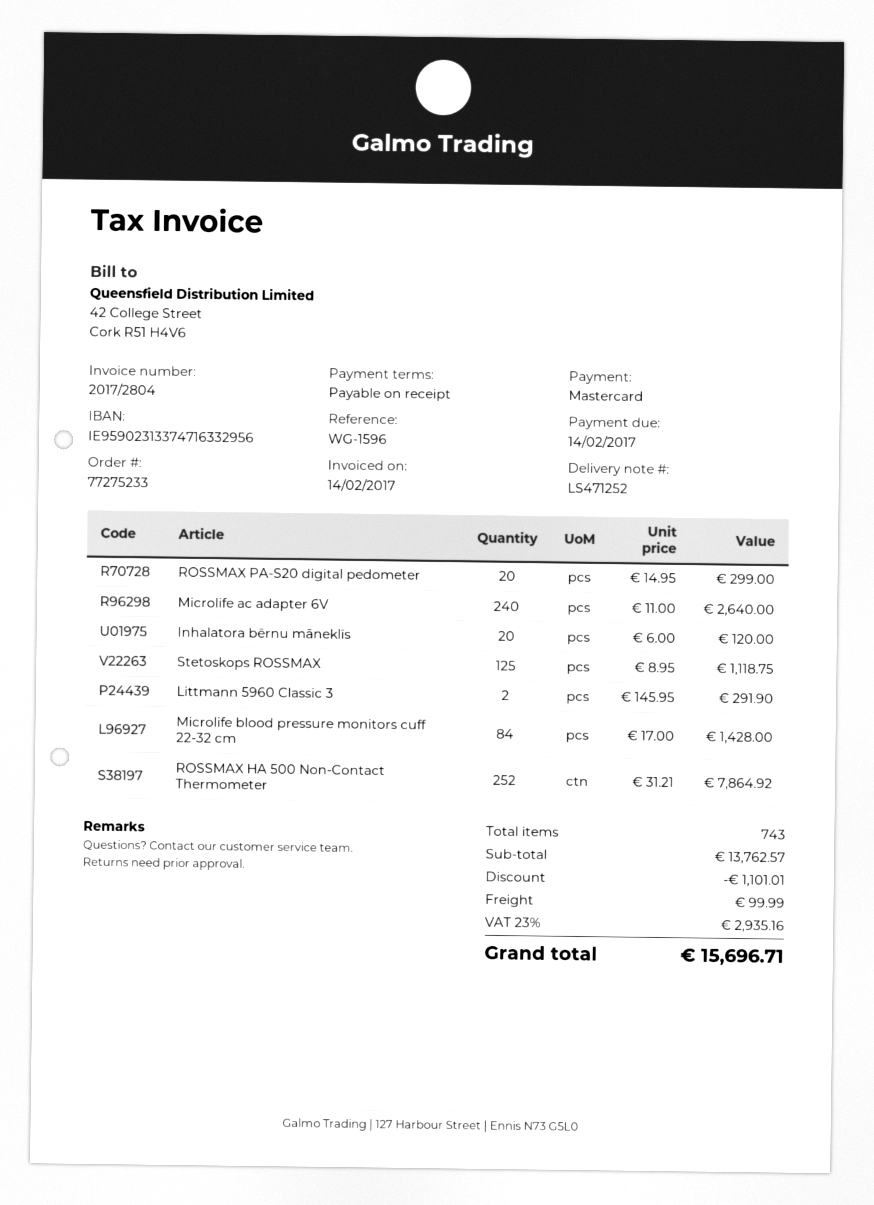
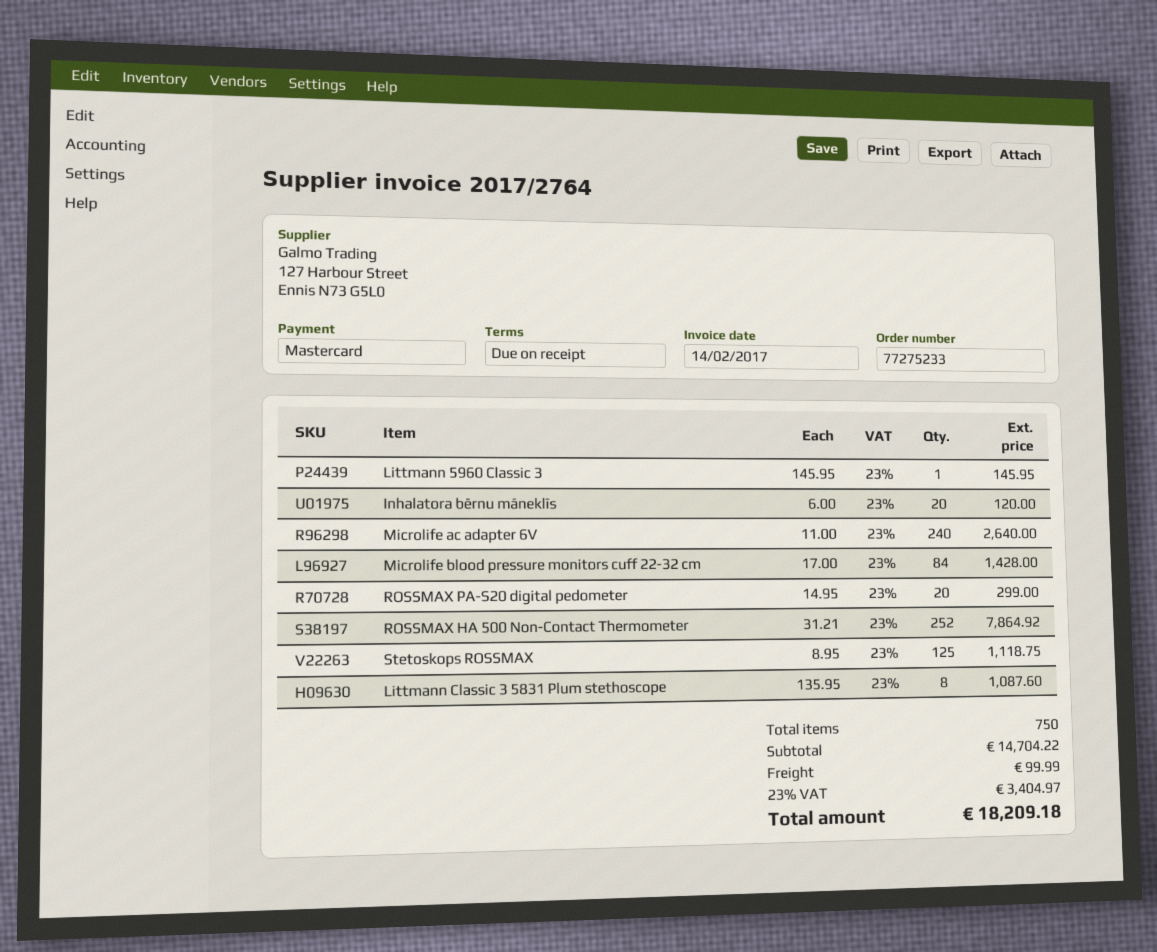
invoice number: 2017/2804 -> 2017/2764
Littmann 5960 Classic 3: 2 x 145.95 = 291.90 -> 1 x 145.95 = 145.95
Littmann Classic 3 5831 Plum stethoscope: none -> 8 x 135.95 = 1087.60
total quantity: 743 -> 750
subtotal: 13762.57 -> 14704.22
discount: 1101.01 -> none
tax: 23% = 2935.16 -> 23% = 3404.97
total: 15696.71 -> 18209.18

